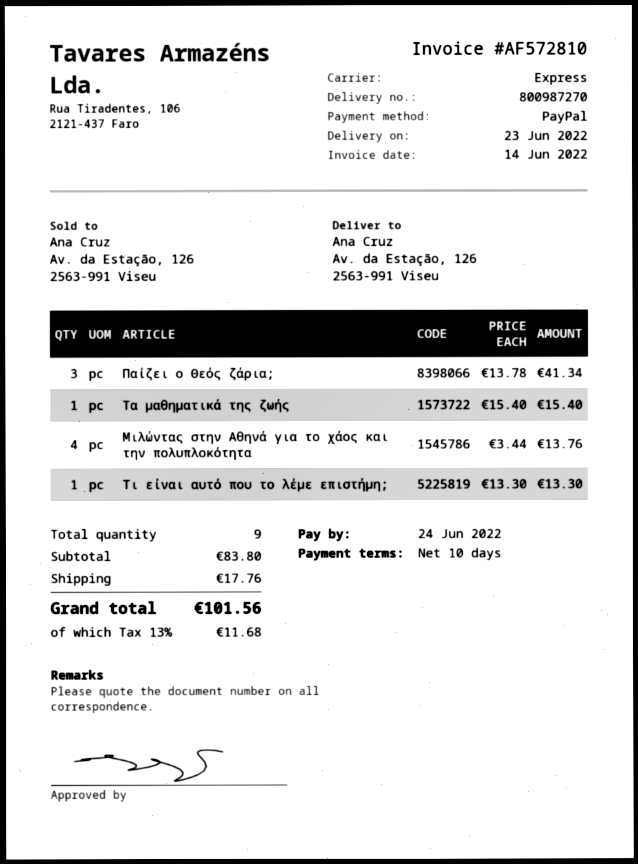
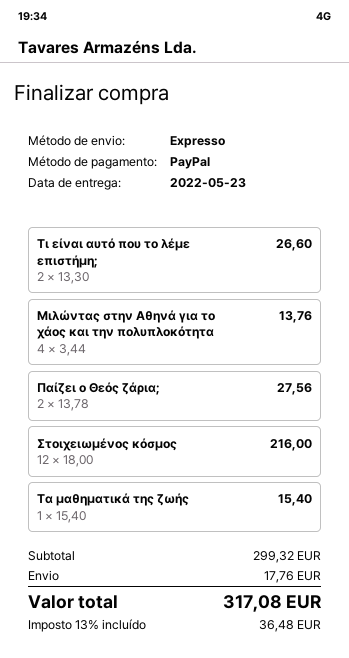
delivery date: 2022-06-23 -> 2022-05-23
Παίζει ο Θεός ζάρια;: 3 x 13.78 = 41.34 -> 2 x 13.78 = 27.56
Τι είναι αυτό που το λέμε επιστήμη;: 1 x 13.30 = 13.30 -> 2 x 13.30 = 26.60
Στοιχειωμένος κόσμος: none -> 12 x 18.00 = 216.00
subtotal: 83.80 -> 299.32
tax: 13% = 11.68 -> 13% = 36.48
total: 101.56 -> 317.08

